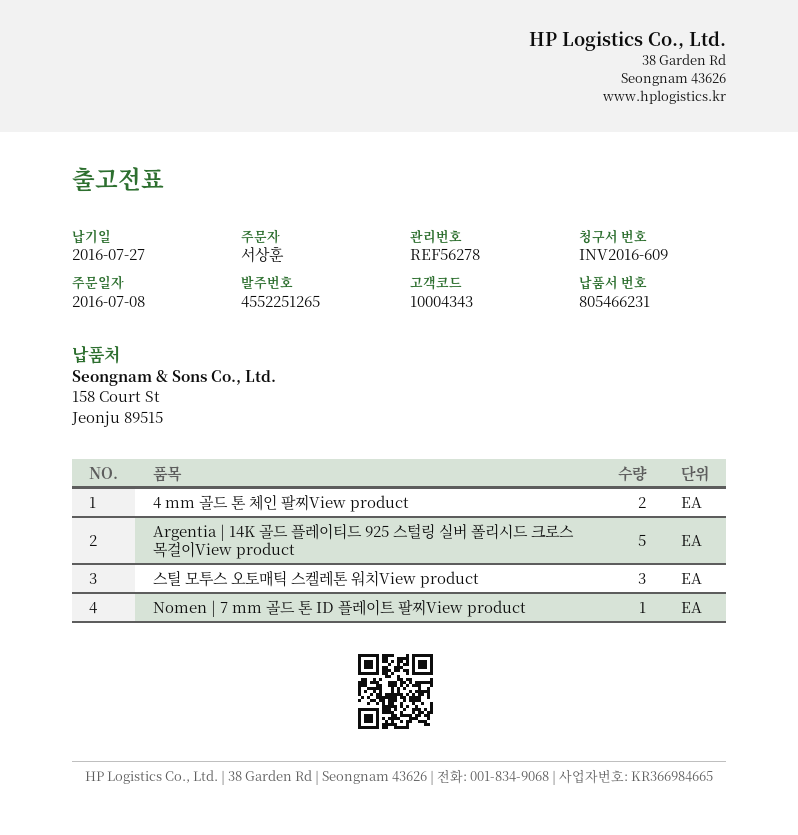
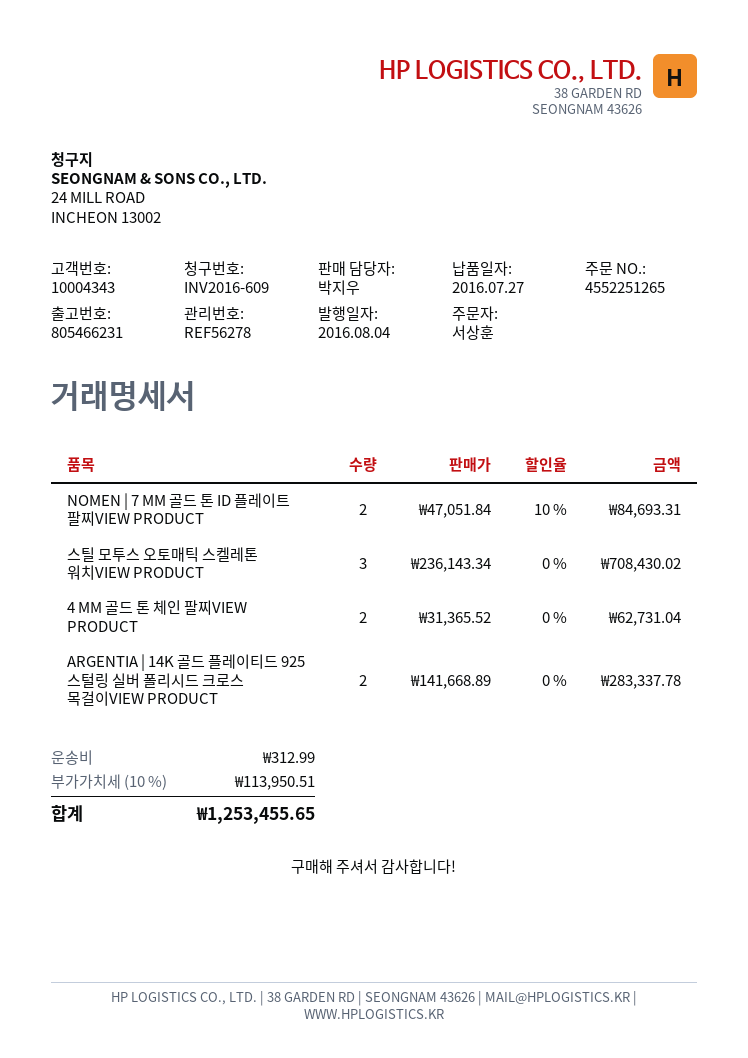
Argentia | 14K 골드 플레이티드 925 스털링 실버 폴리시드 크로스 목걸이View product: 5 -> 2
Nomen | 7 mm 골드 톤 ID 플레이트 팔찌View product: 1 -> 2

